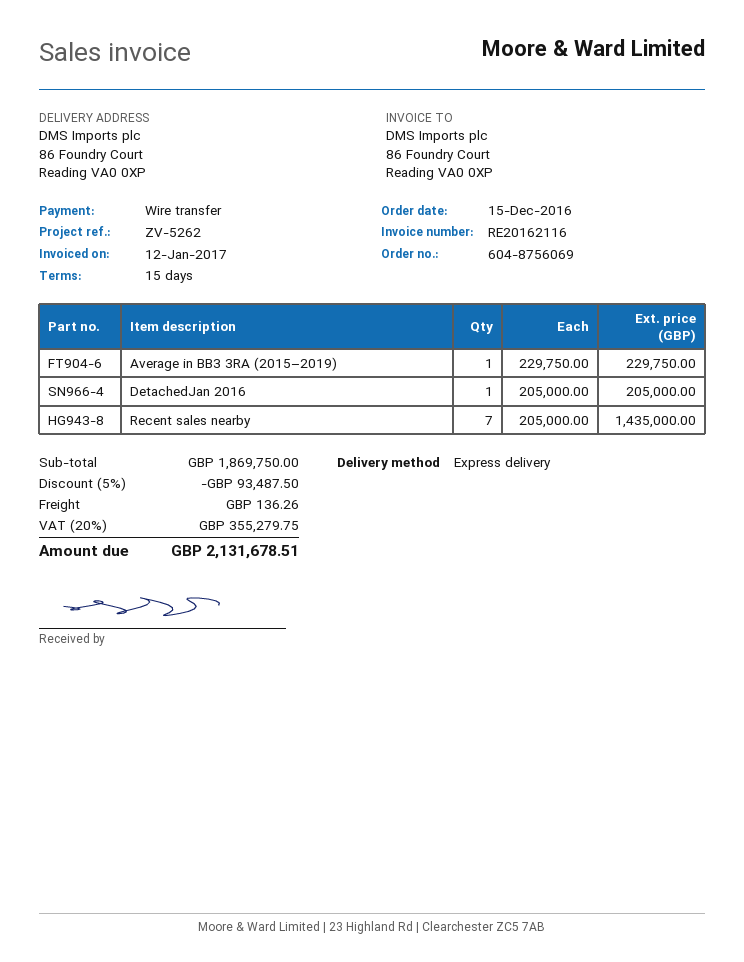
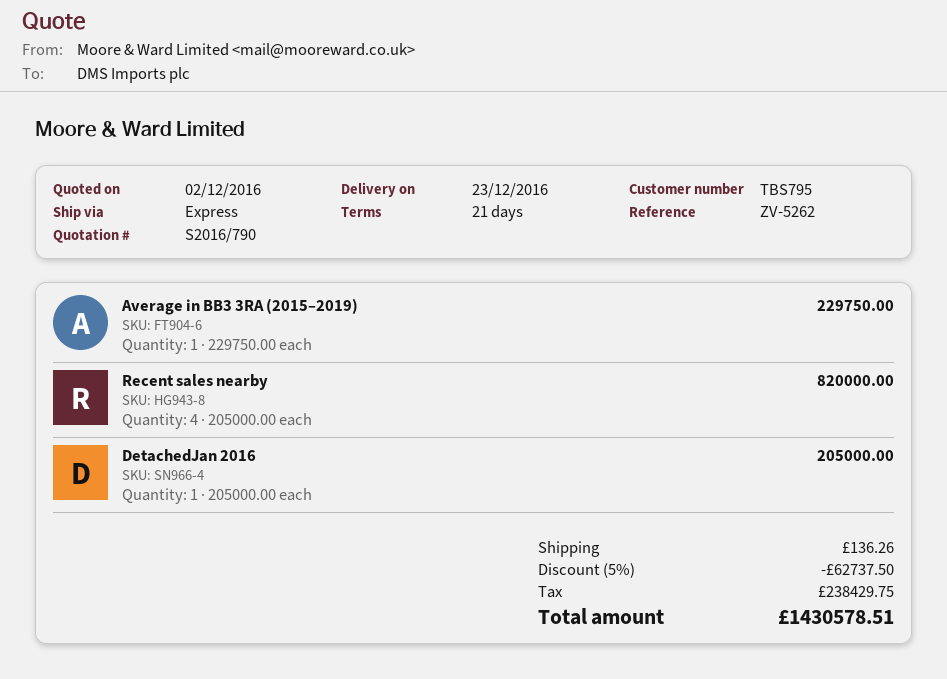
payment terms: 15 days -> 21 days
Recent sales nearby: 7 x 205000.00 = 1435000.00 -> 4 x 205000.00 = 820000.00
discount: 5% = 93487.50 -> 5% = 62737.50
tax: 355279.75 -> 238429.75
total: 2131678.51 -> 1430578.51

